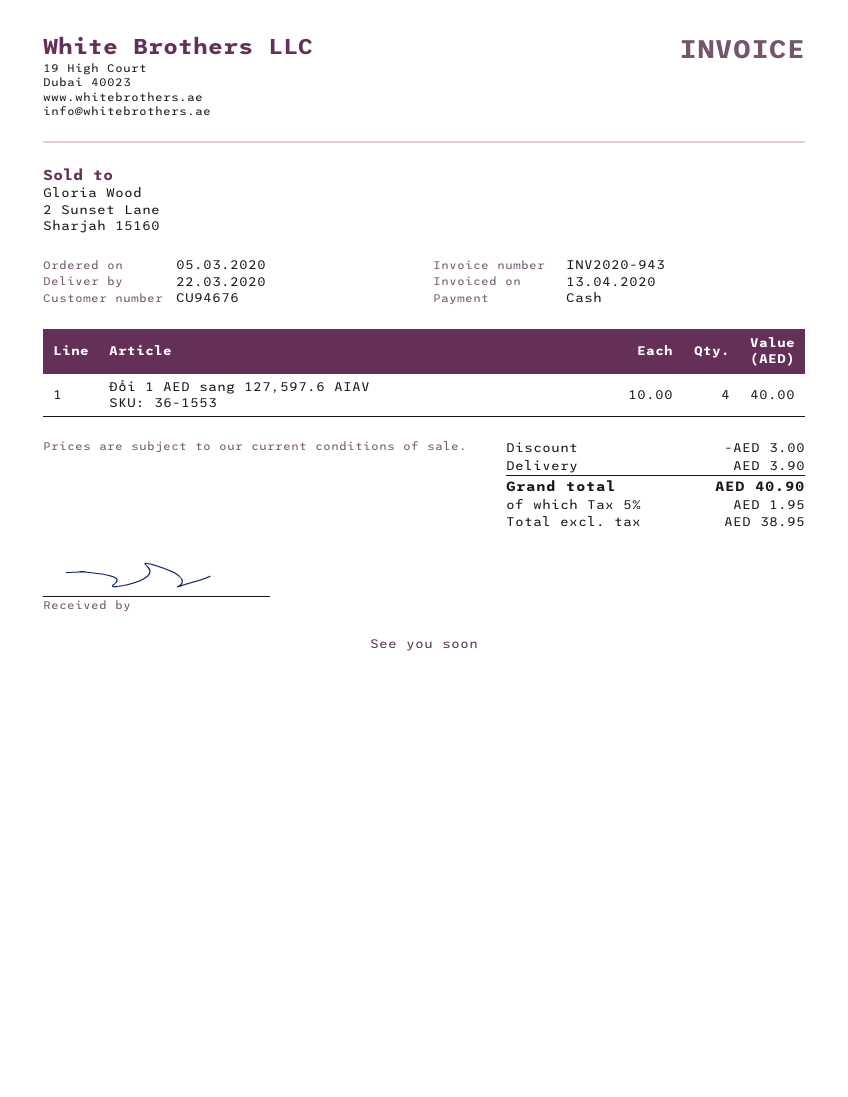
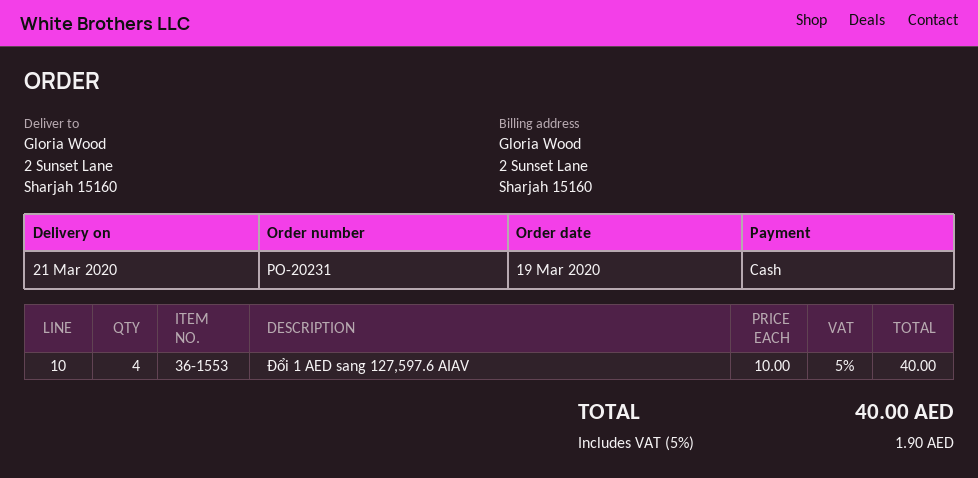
order date: 2020-03-05 -> 2020-03-19
delivery date: 2020-03-22 -> 2020-03-21
discount: 3.00 -> none
shipping: 3.90 -> none
tax: 5% = 1.95 -> 5% = 1.90
total: 40.90 -> 40.00

